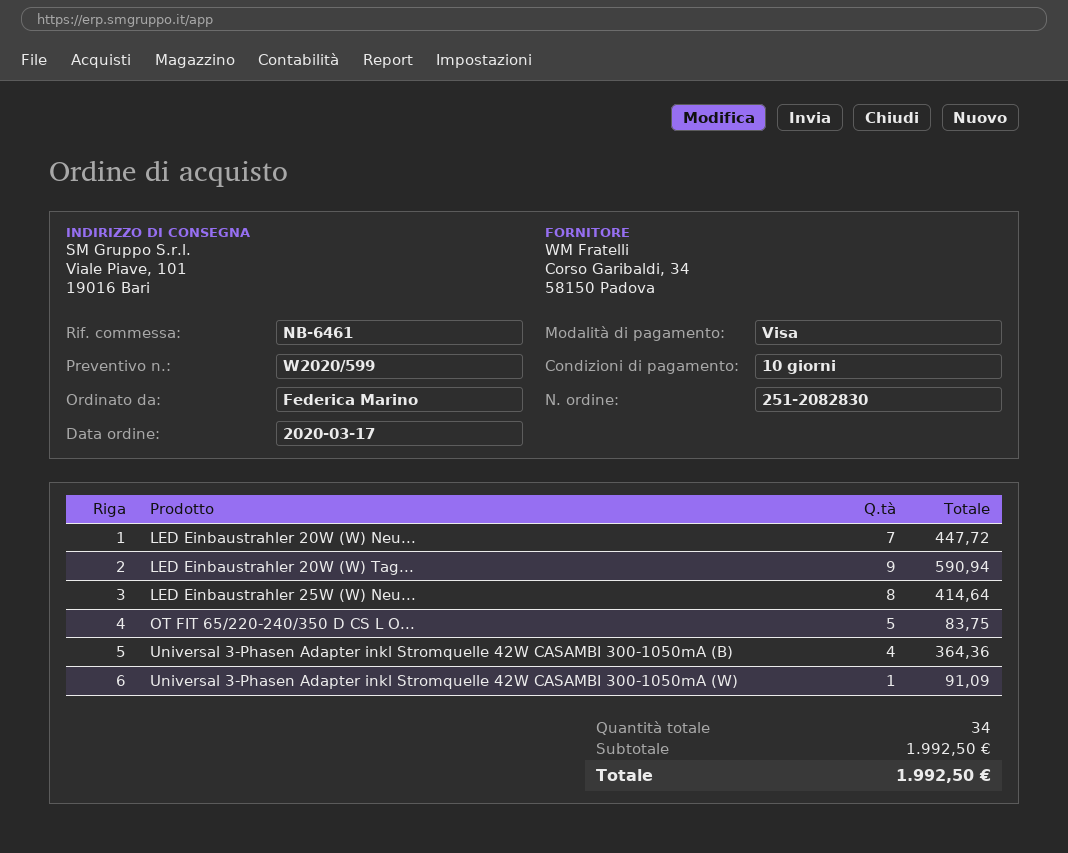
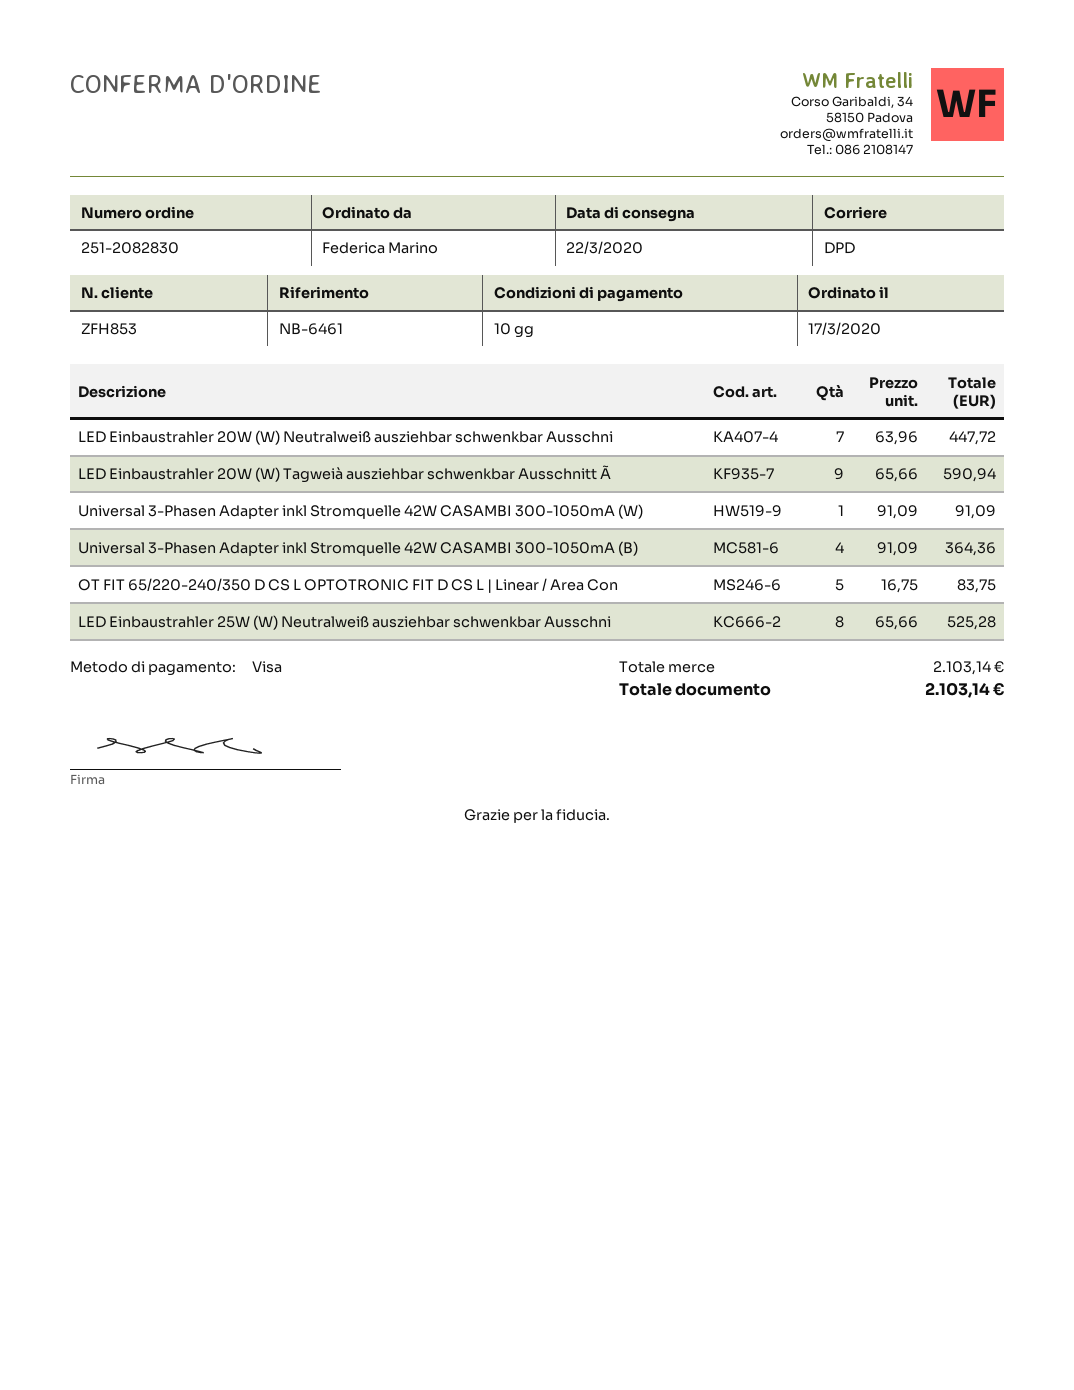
LED Einbaustrahler 25W (W) Neu...: 8 for 414.64 -> 8 for 525.28
subtotal: 1992.50 -> 2103.14
total: 1992.50 -> 2103.14

